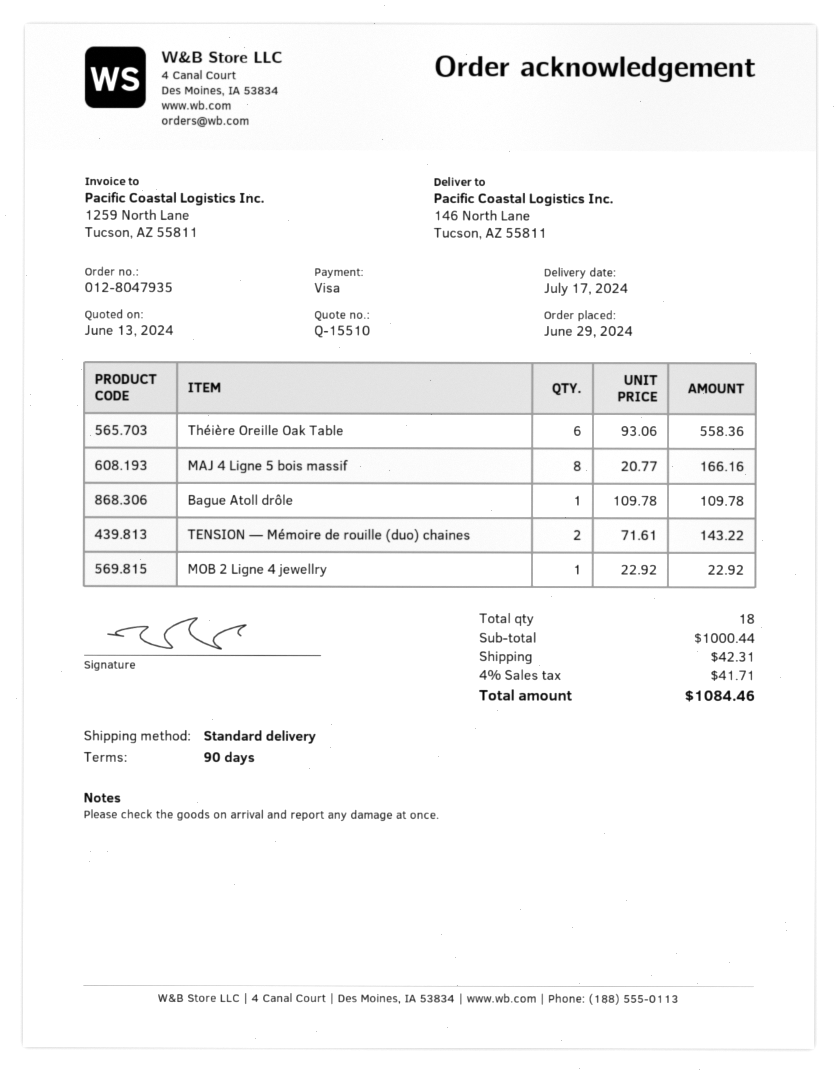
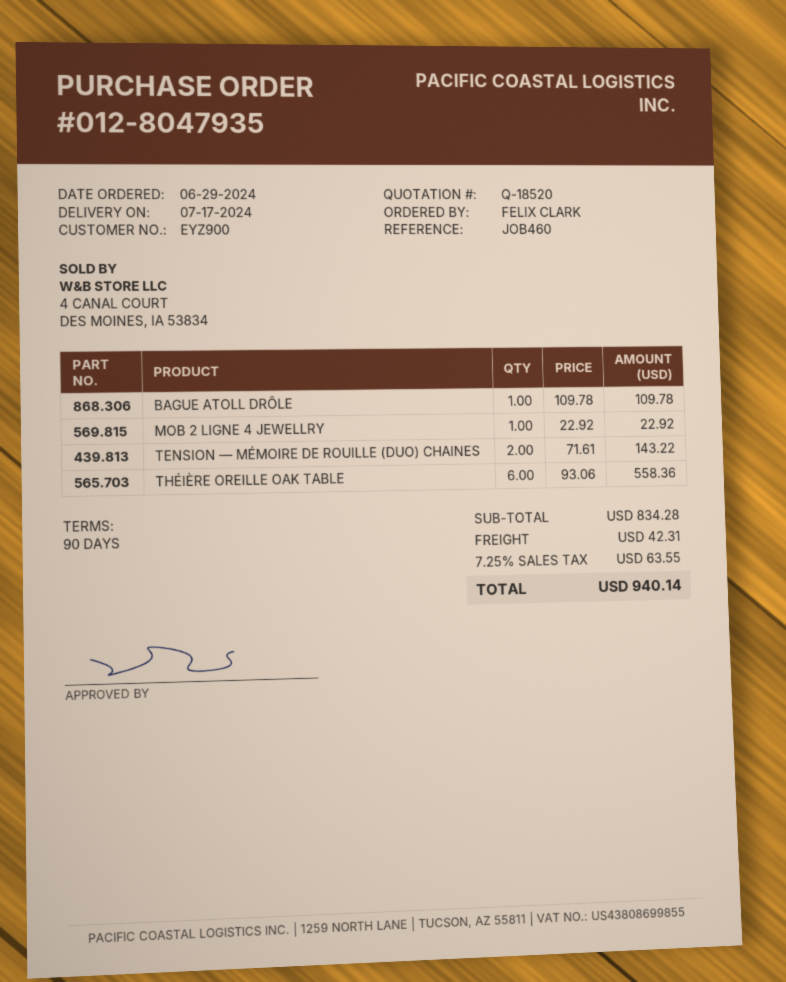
quote number: Q-15510 -> Q-18520
MAJ 4 Ligne 5 bois massif: 8 x 20.77 = 166.16 -> none
subtotal: 1000.44 -> 834.28
tax: 4% = 41.71 -> 7.25% = 63.55
total: 1084.46 -> 940.14

